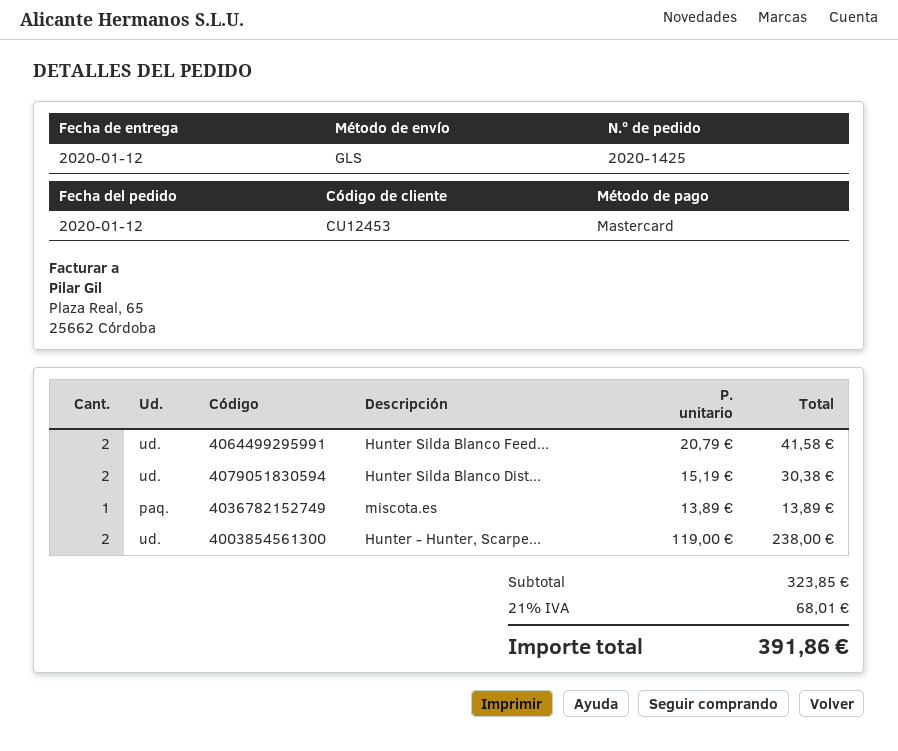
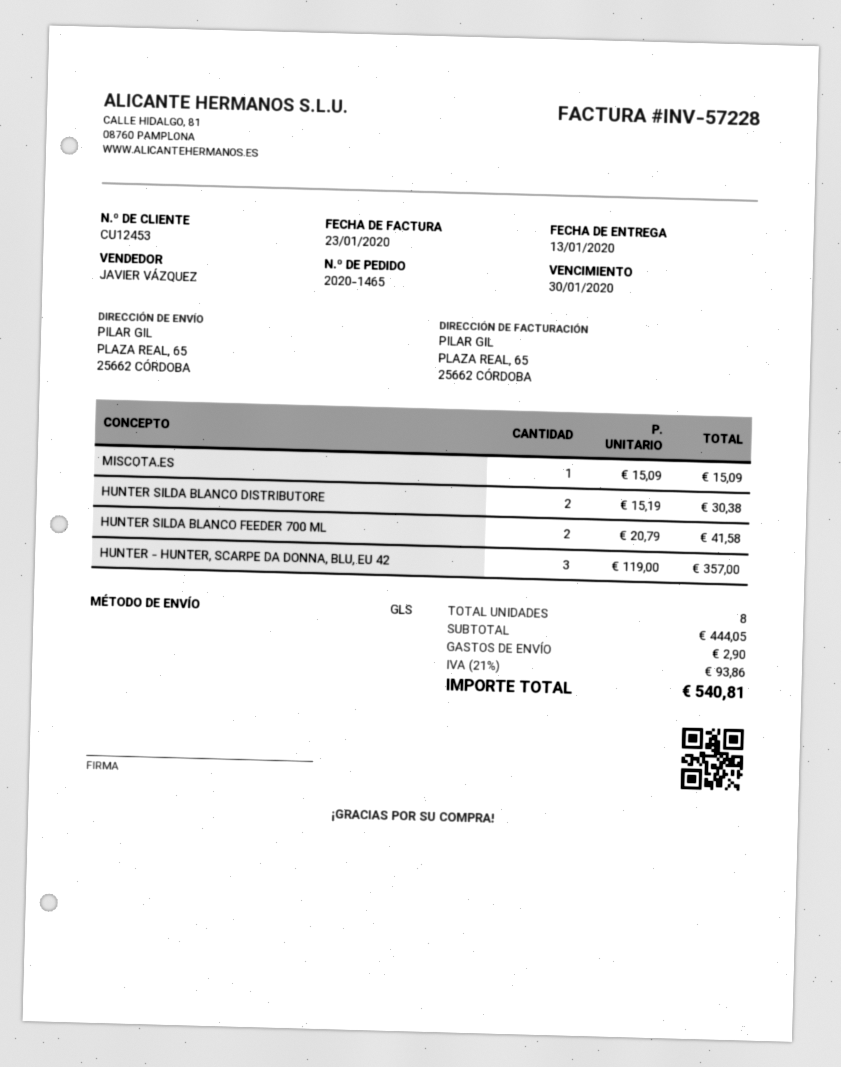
order number: 2020-1425 -> 2020-1465
delivery date: 2020-01-12 -> 2020-01-13
miscota.es: 1 x 13.89 = 13.89 -> 1 x 15.09 = 15.09
Hunter - Hunter, Scarpe...: 2 x 119.00 = 238.00 -> 3 x 119.00 = 357.00
subtotal: 323.85 -> 444.05
shipping: none -> 2.90
tax: 21% = 68.01 -> 21% = 93.86
total: 391.86 -> 540.81

